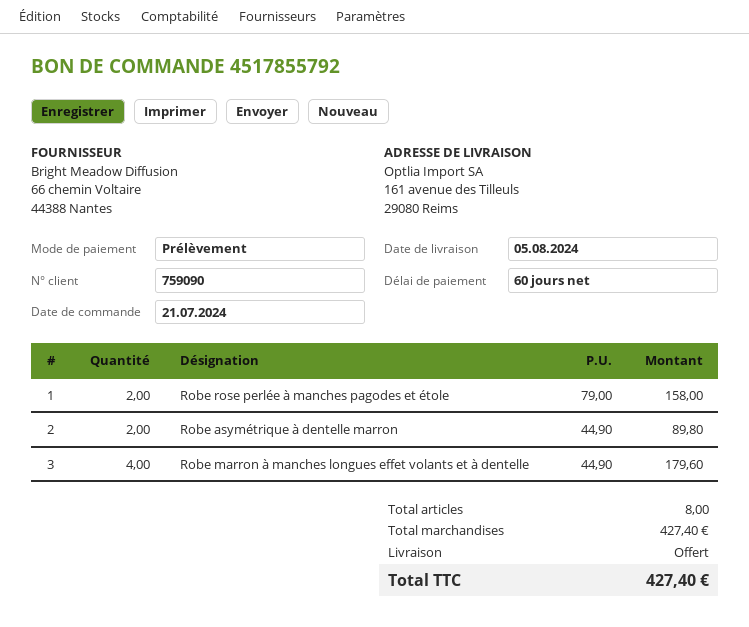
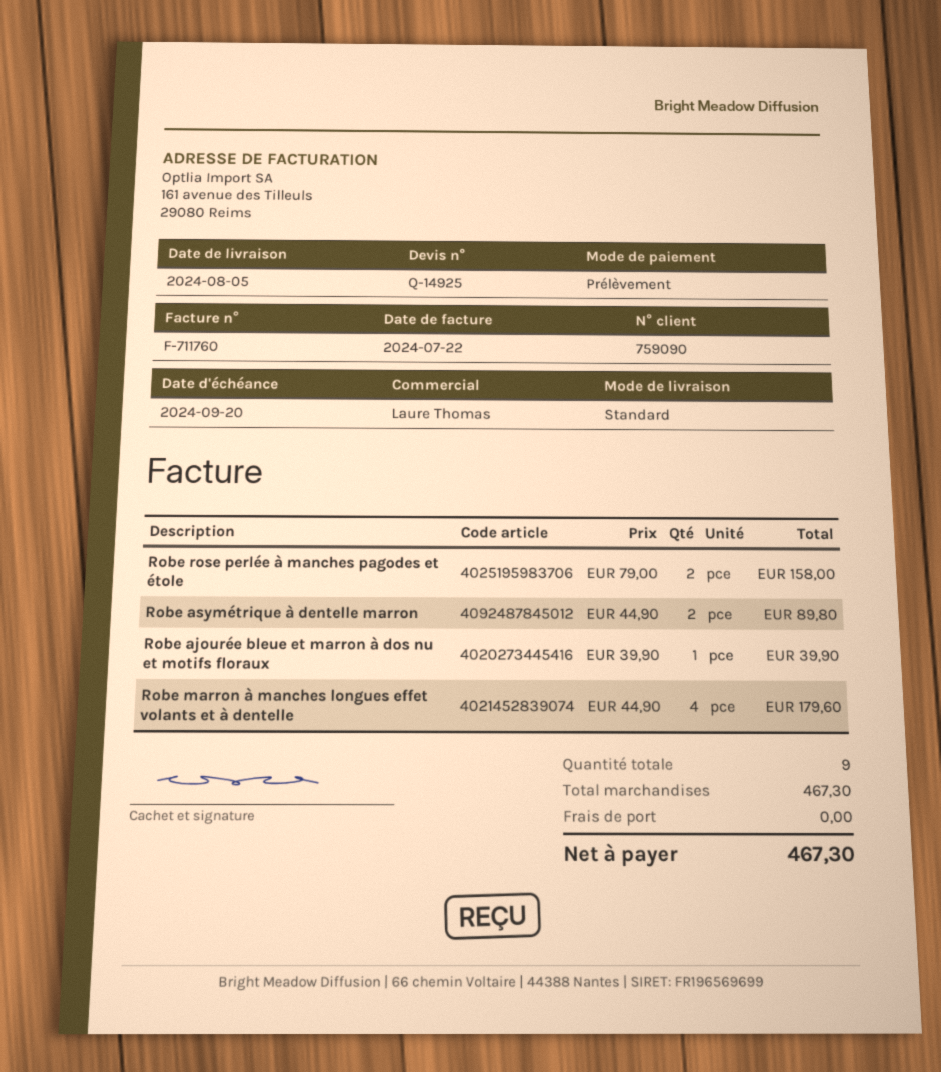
Robe ajourée bleue et marron à dos nu et motifs floraux: none -> 1 x 39.90 = 39.90
total quantity: 8 -> 9
subtotal: 427.40 -> 467.30
total: 427.40 -> 467.30

